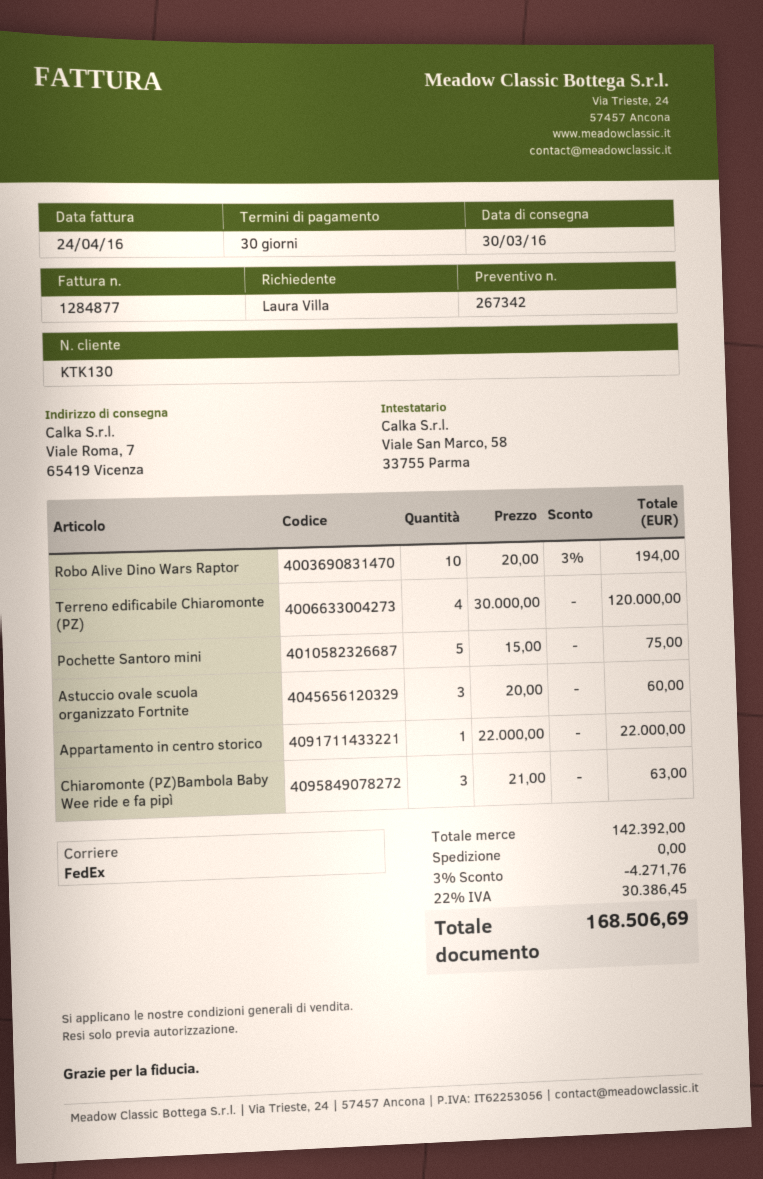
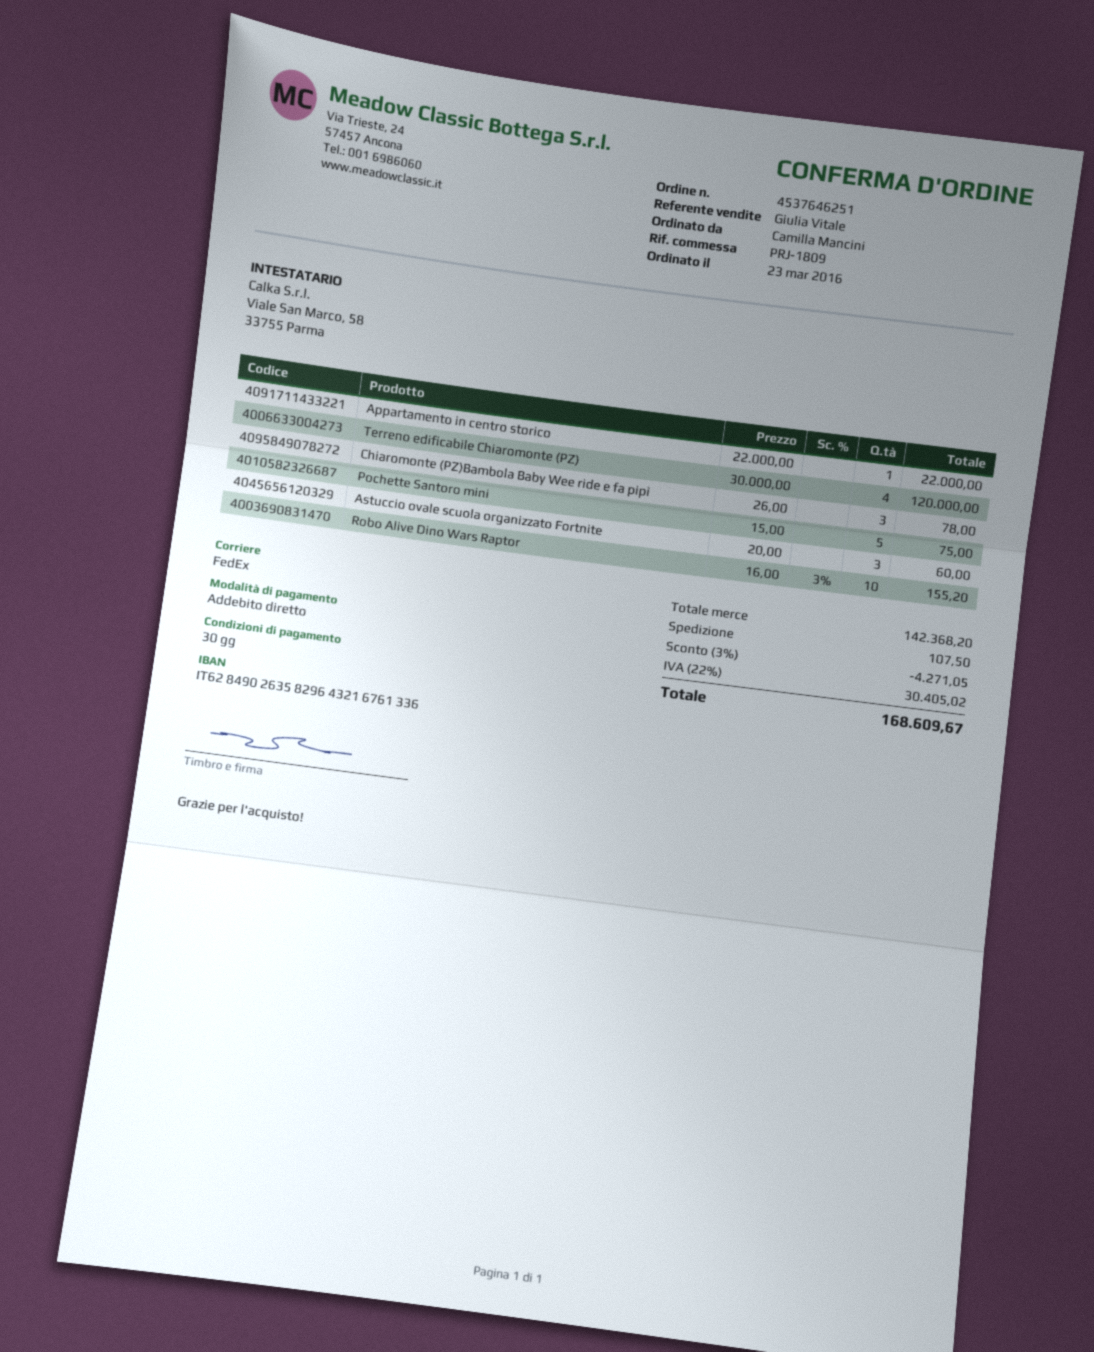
ordered by: Laura Villa -> Camilla Mancini
Robo Alive Dino Wars Raptor: 10 x 20.00 - 3% = 194.00 -> 10 x 16.00 - 3% = 155.20
Chiaromonte (PZ)Bambola Baby Wee ride e fa pipì: 3 x 21.00 = 63.00 -> 3 x 26.00 = 78.00
subtotal: 142392.00 -> 142368.20
discount: 3% = 4271.76 -> 3% = 4271.05
shipping: 0.00 -> 107.50
tax: 22% = 30386.45 -> 22% = 30405.02
total: 168506.69 -> 168609.67

